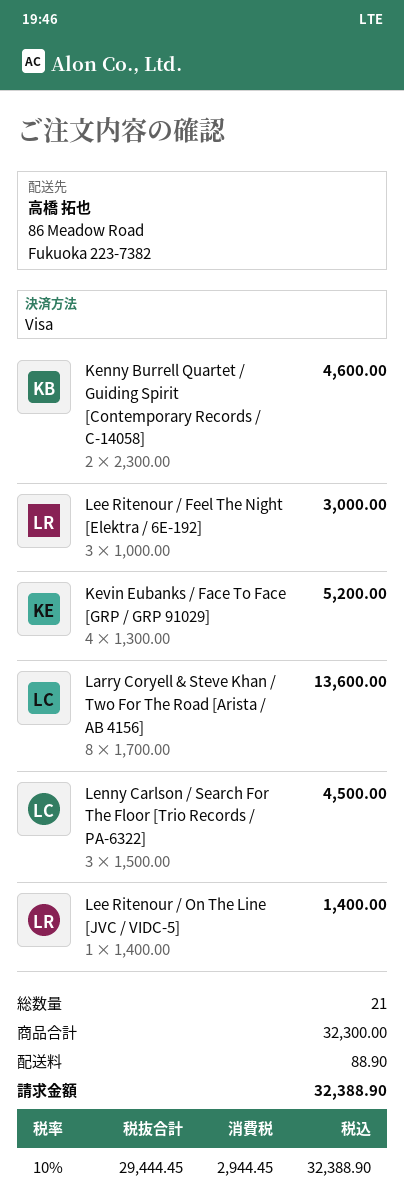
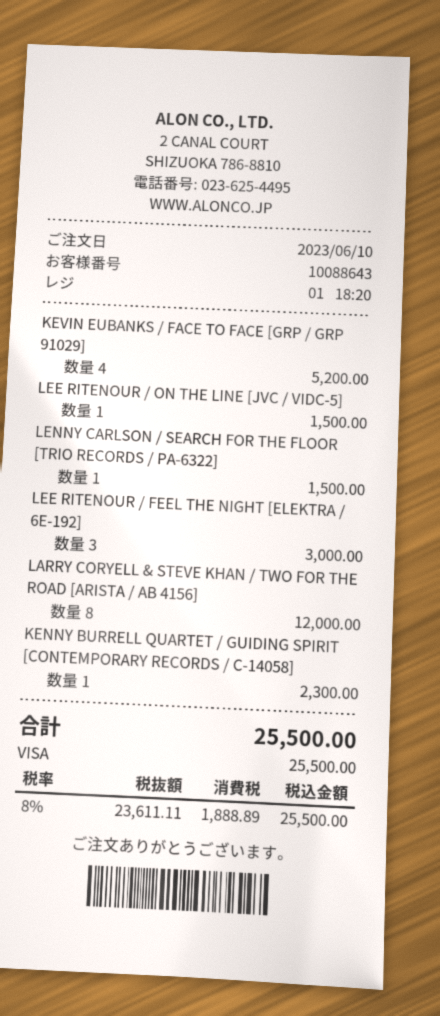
Kenny Burrell Quartet / Guiding Spirit [Contemporary Records / C-14058]: 2 for 4600.00 -> 1 for 2300.00
Larry Coryell & Steve Khan / Two For The Road [Arista / AB 4156]: 8 for 13600.00 -> 8 for 12000.00
Lenny Carlson / Search For The Floor [Trio Records / PA-6322]: 3 for 4500.00 -> 1 for 1500.00
Lee Ritenour / On The Line [JVC / VIDC-5]: 1 for 1400.00 -> 1 for 1500.00
shipping: 88.90 -> none
net: 29444.45 -> 23611.11
tax: 10% = 2944.45 -> 8% = 1888.89
total: 32388.90 -> 25500.00

